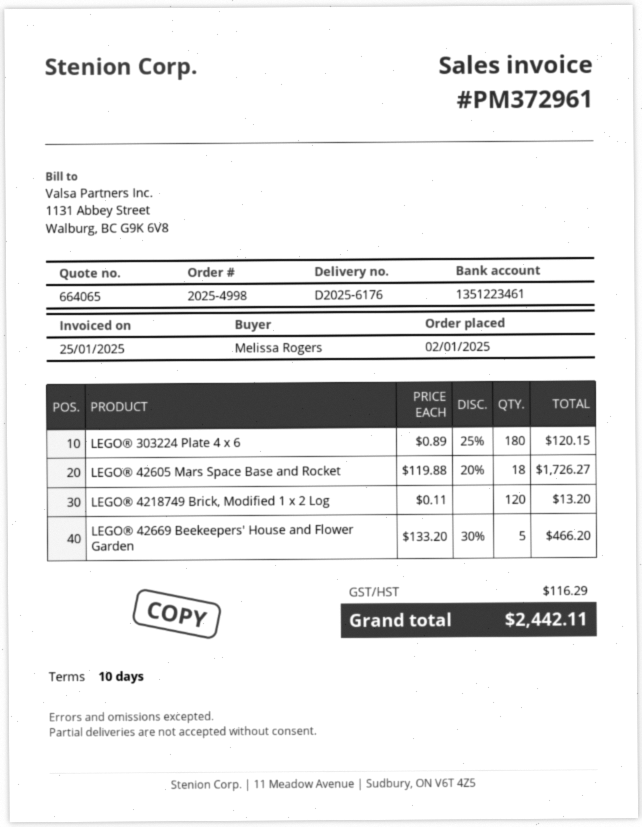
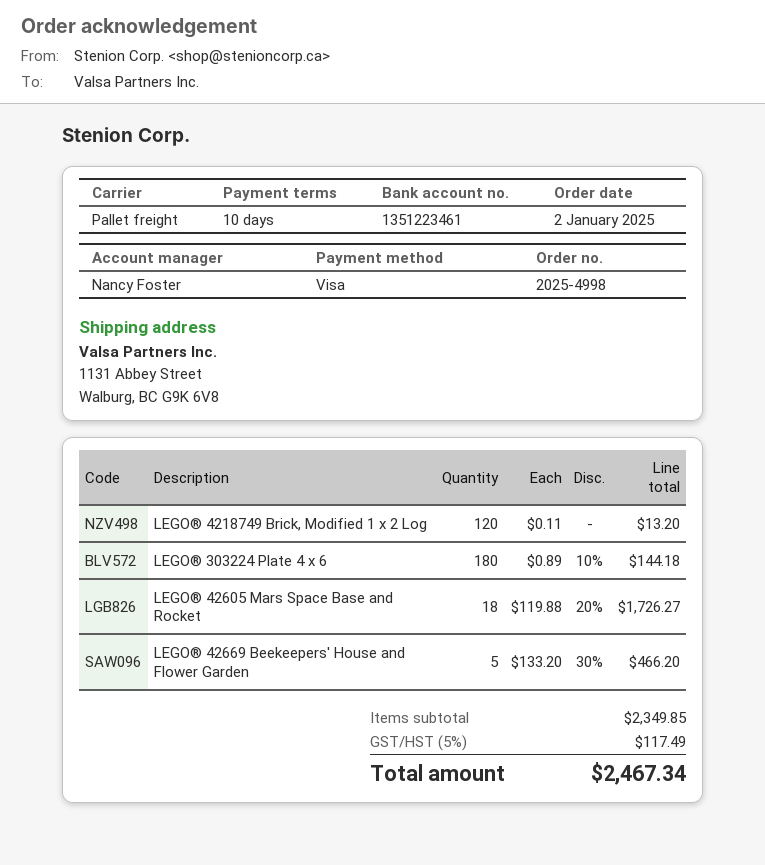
LEGO® 303224 Plate 4 x 6: 180 x 0.89 - 25% = 120.15 -> 180 x 0.89 - 10% = 144.18
tax: 116.29 -> 117.49
total: 2442.11 -> 2467.34

